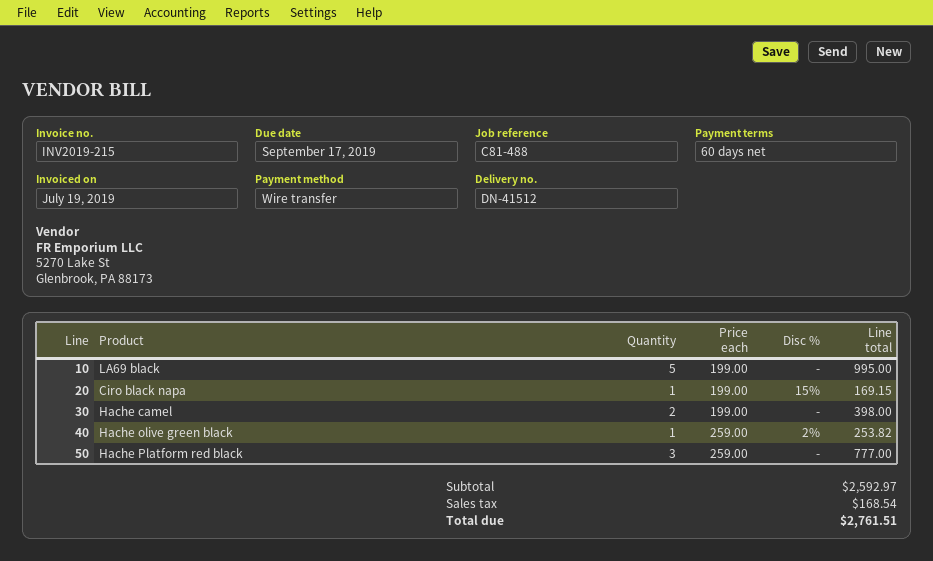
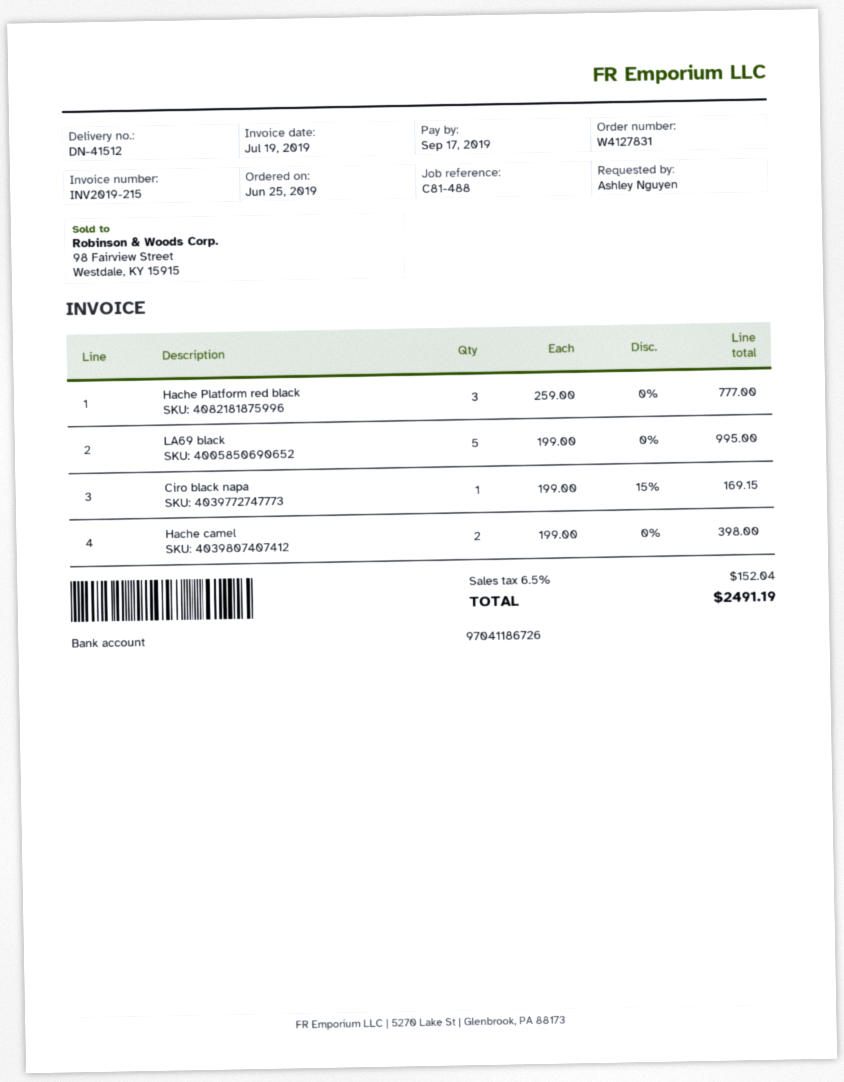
Hache olive green black: 1 x 259.00 - 2% = 253.82 -> none
tax: 168.54 -> 152.04
total: 2761.51 -> 2491.19

